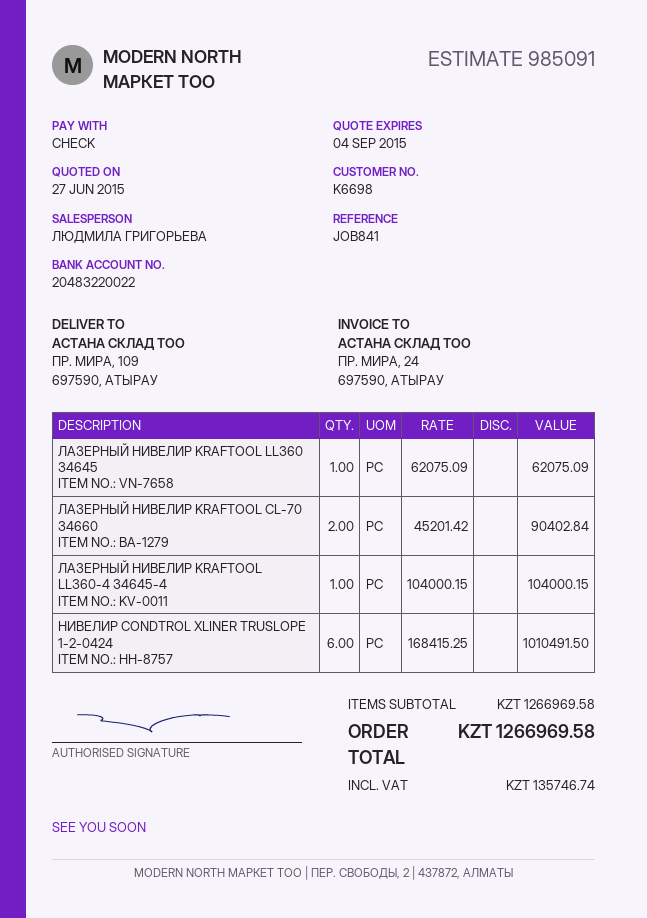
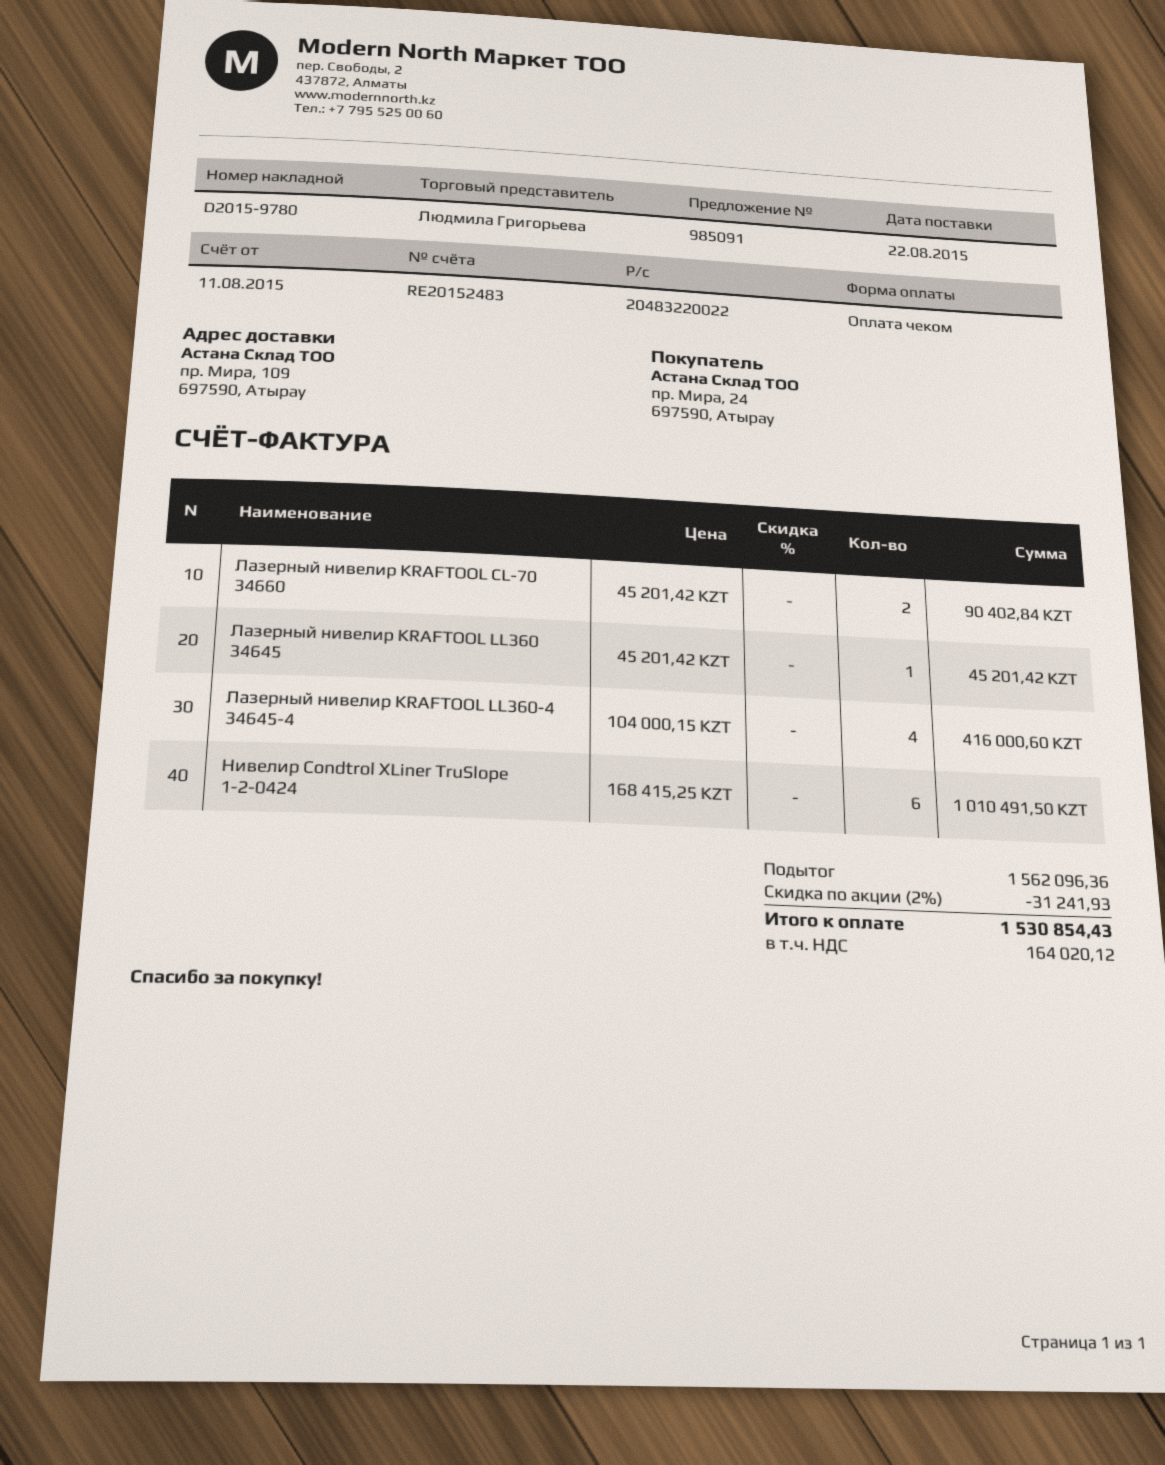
ЛАЗЕРНЫЙ НИВЕЛИР KRAFTOOL LL360 34645: 1 x 62075.09 = 62075.09 -> 1 x 45201.42 = 45201.42
ЛАЗЕРНЫЙ НИВЕЛИР KRAFTOOL LL360-4 34645-4: 1 x 104000.15 = 104000.15 -> 4 x 104000.15 = 416000.60
subtotal: 1266969.58 -> 1562096.36
discount: none -> 2% = 31241.93
tax: 135746.74 -> 164020.12
total: 1266969.58 -> 1530854.43

